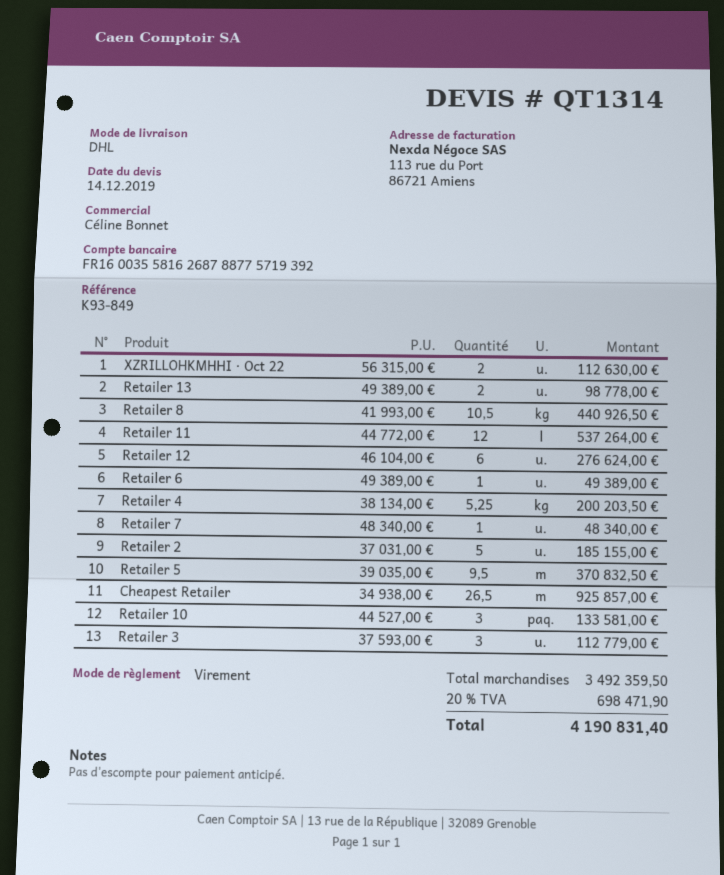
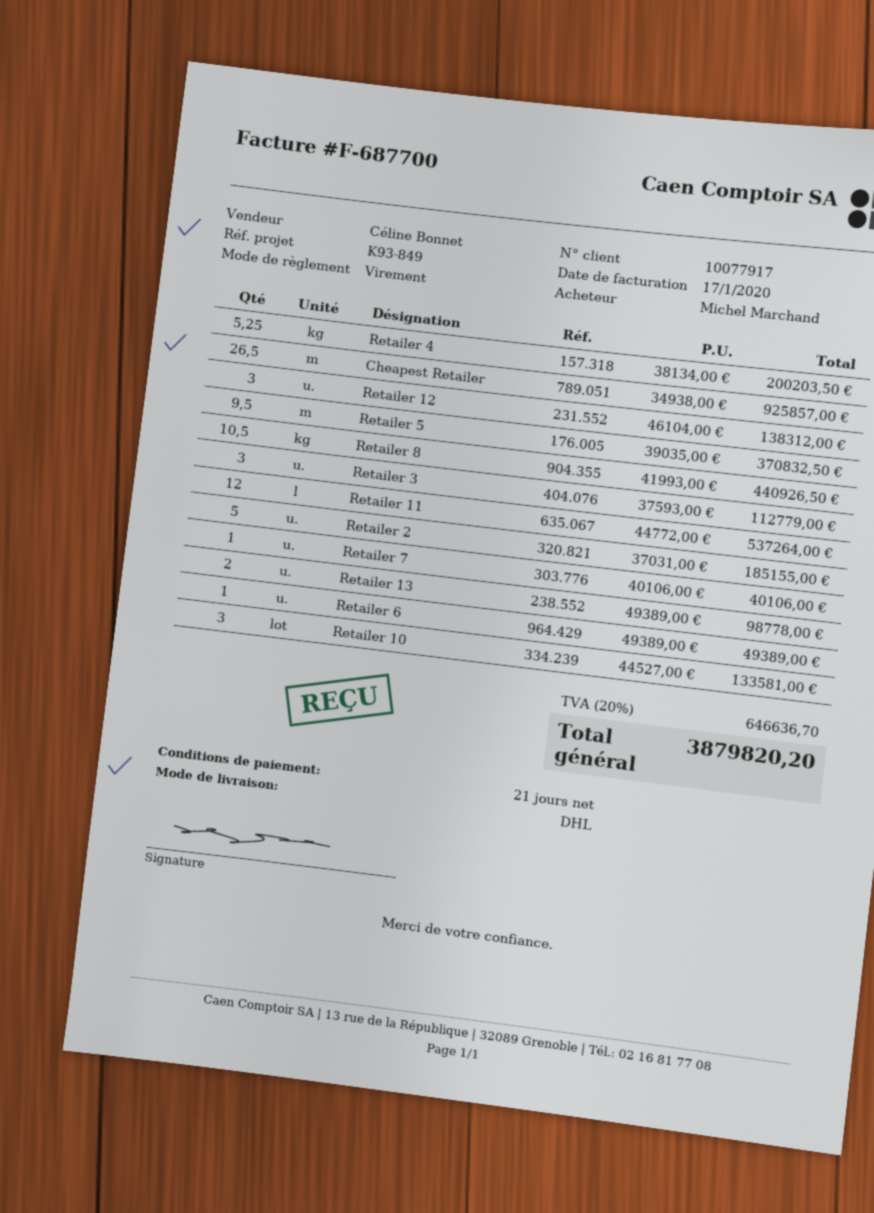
XZRILLOHKMHHI · Oct 22: 2 x 56315.00 = 112630.00 -> none
Retailer 12: 6 x 46104.00 = 276624.00 -> 3 x 46104.00 = 138312.00
Retailer 7: 1 x 48340.00 = 48340.00 -> 1 x 40106.00 = 40106.00
tax: 20% = 698471.90 -> 20% = 646636.70
total: 4190831.40 -> 3879820.20

